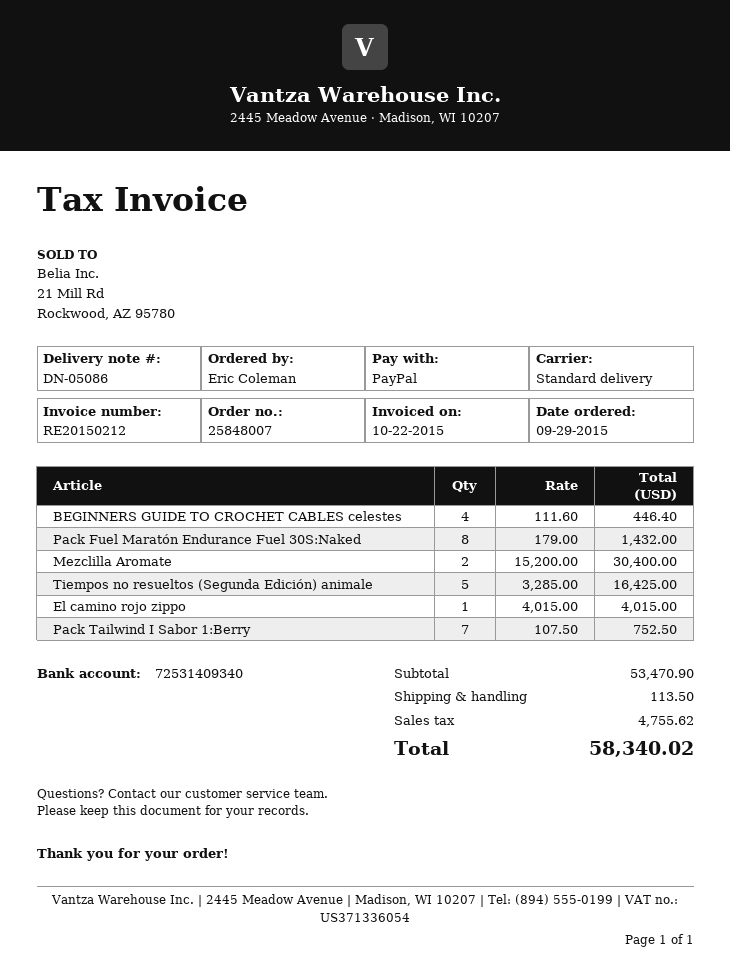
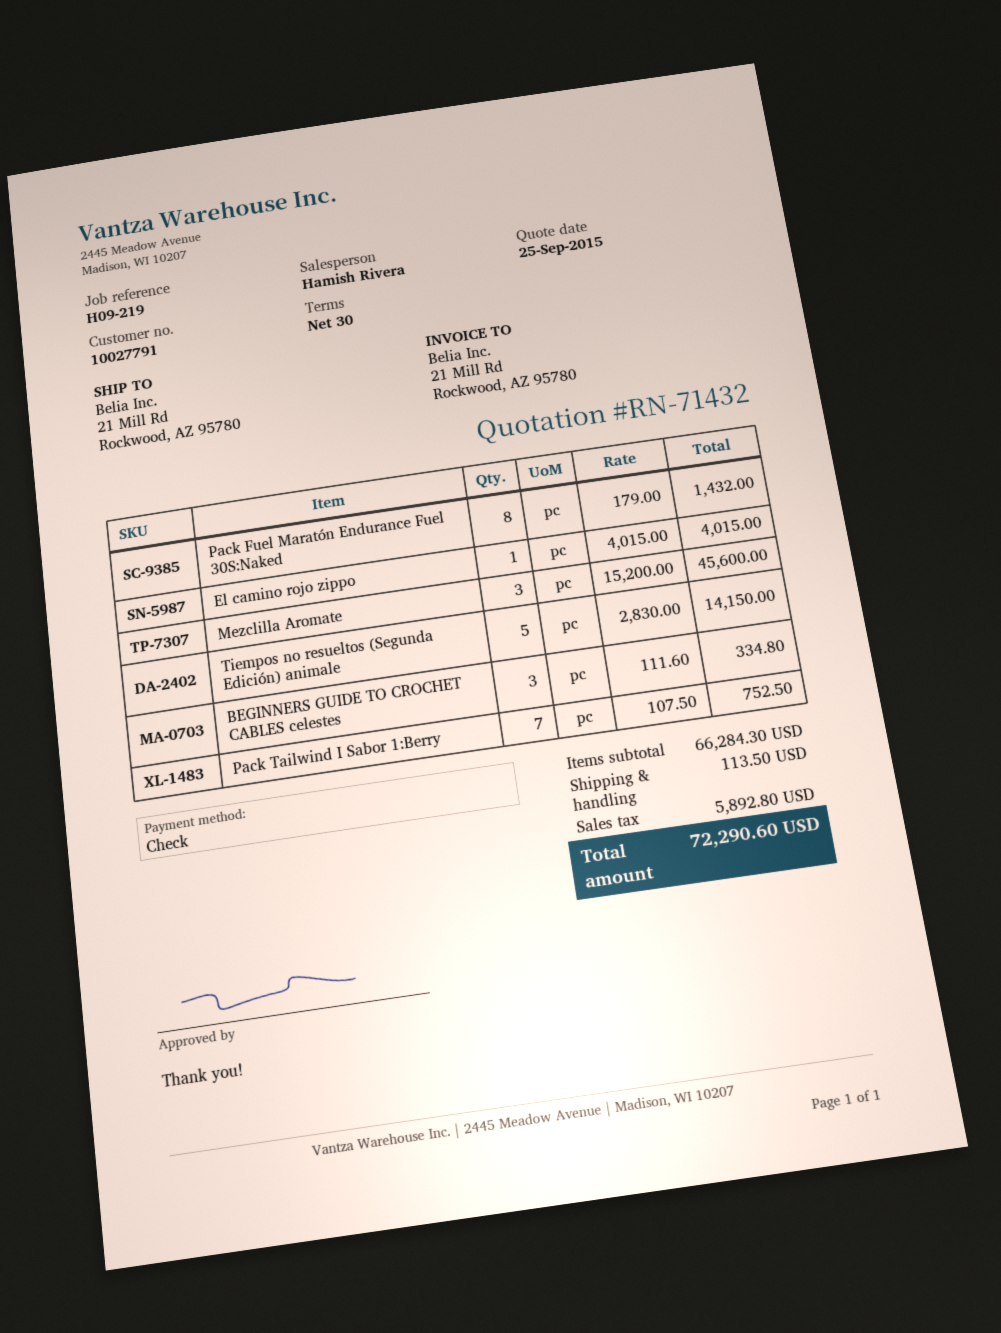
payment method: PayPal -> cheque
BEGINNERS GUIDE TO CROCHET CABLES celestes: 4 x 111.60 = 446.40 -> 3 x 111.60 = 334.80
Mezclilla Aromate: 2 x 15200.00 = 30400.00 -> 3 x 15200.00 = 45600.00
Tiempos no resueltos (Segunda Edición) animale: 5 x 3285.00 = 16425.00 -> 5 x 2830.00 = 14150.00
subtotal: 53470.90 -> 66284.30
tax: 4755.62 -> 5892.80
total: 58340.02 -> 72290.60

